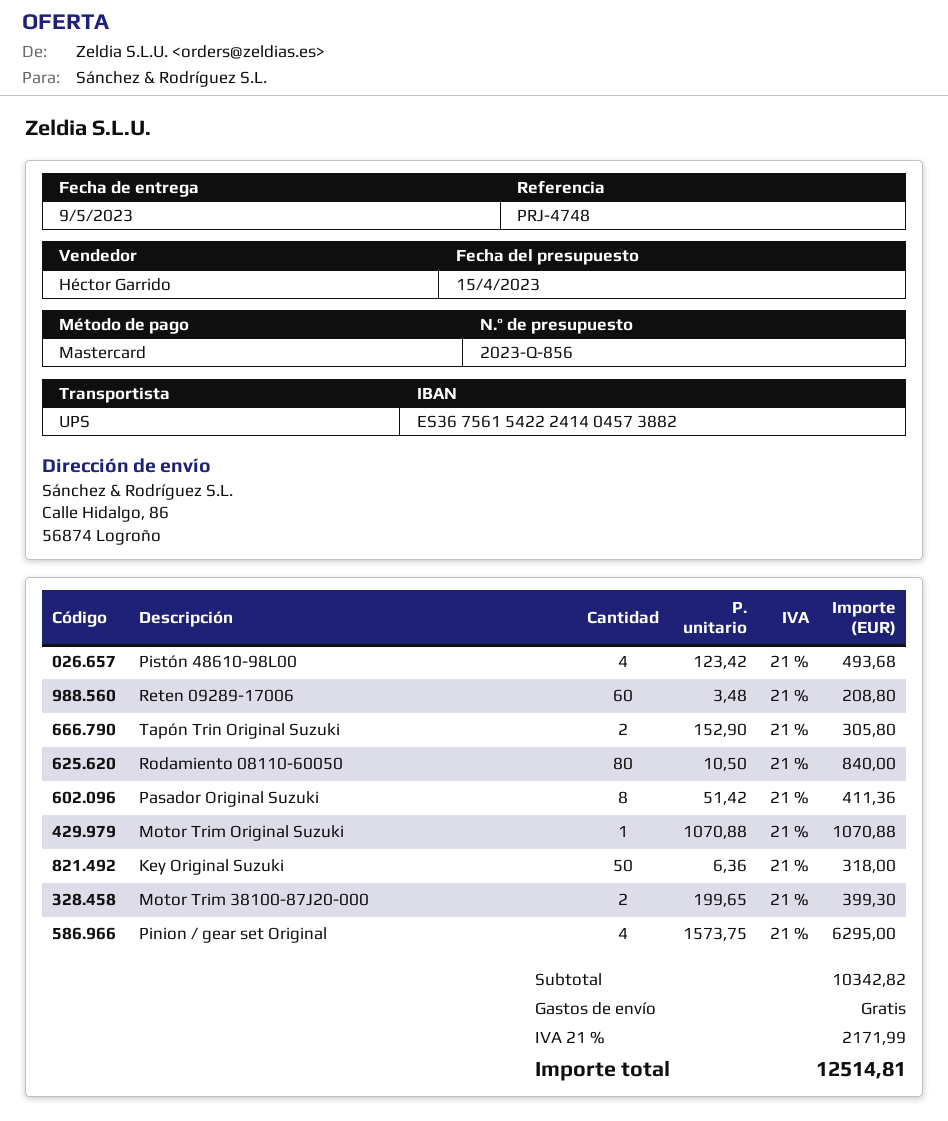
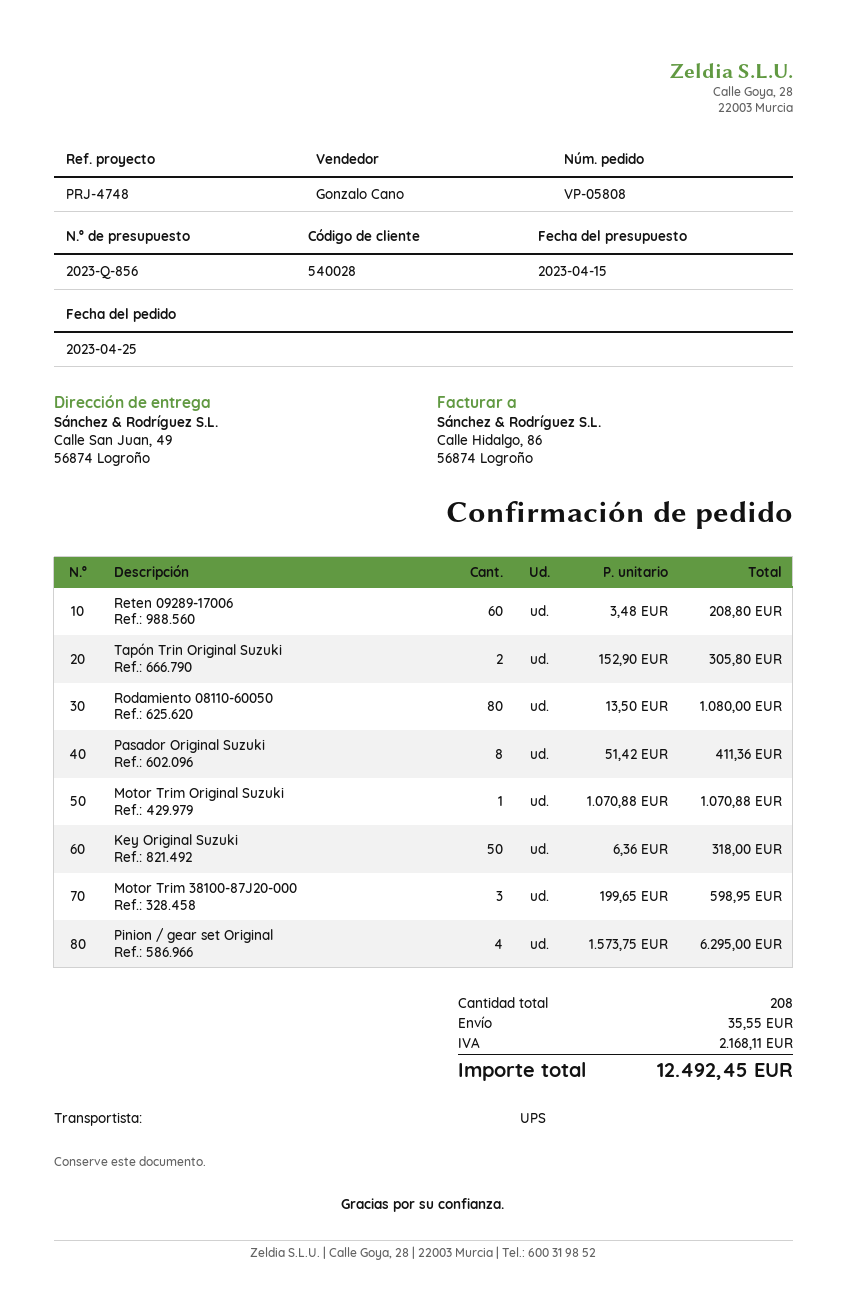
sales rep: Héctor Garrido -> Gonzalo Cano
ship to: Calle Hidalgo, 86, 56874 Logroño -> Calle San Juan, 49, 56874 Logroño
Pistón 48610-98L00: 4 x 123.42 = 493.68 -> none
Rodamiento 08110-60050: 80 x 10.50 = 840.00 -> 80 x 13.50 = 1080.00
Motor Trim 38100-87J20-000: 2 x 199.65 = 399.30 -> 3 x 199.65 = 598.95
shipping: 0.00 -> 35.55
tax: 2171.99 -> 2168.11
total: 12514.81 -> 12492.45

